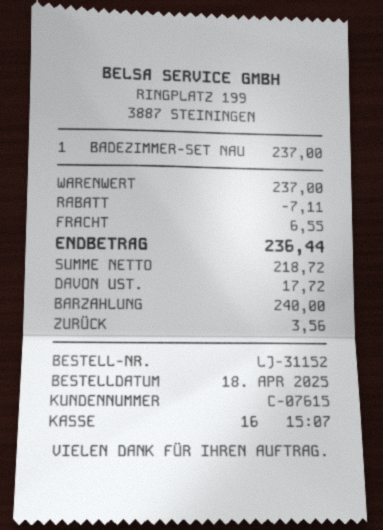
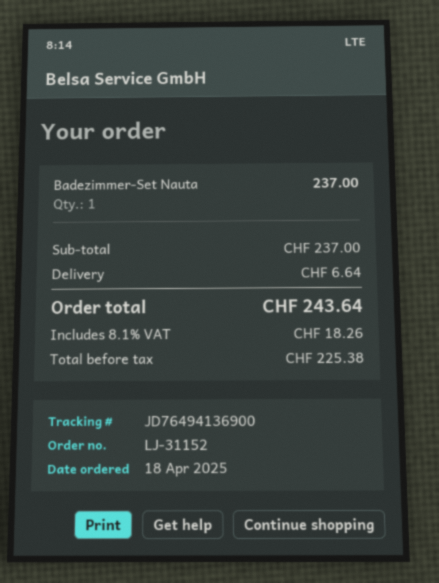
discount: 7.11 -> none
shipping: 6.55 -> 6.64
net: 218.72 -> 225.38
tax: 17.72 -> 18.26
total: 236.44 -> 243.64

